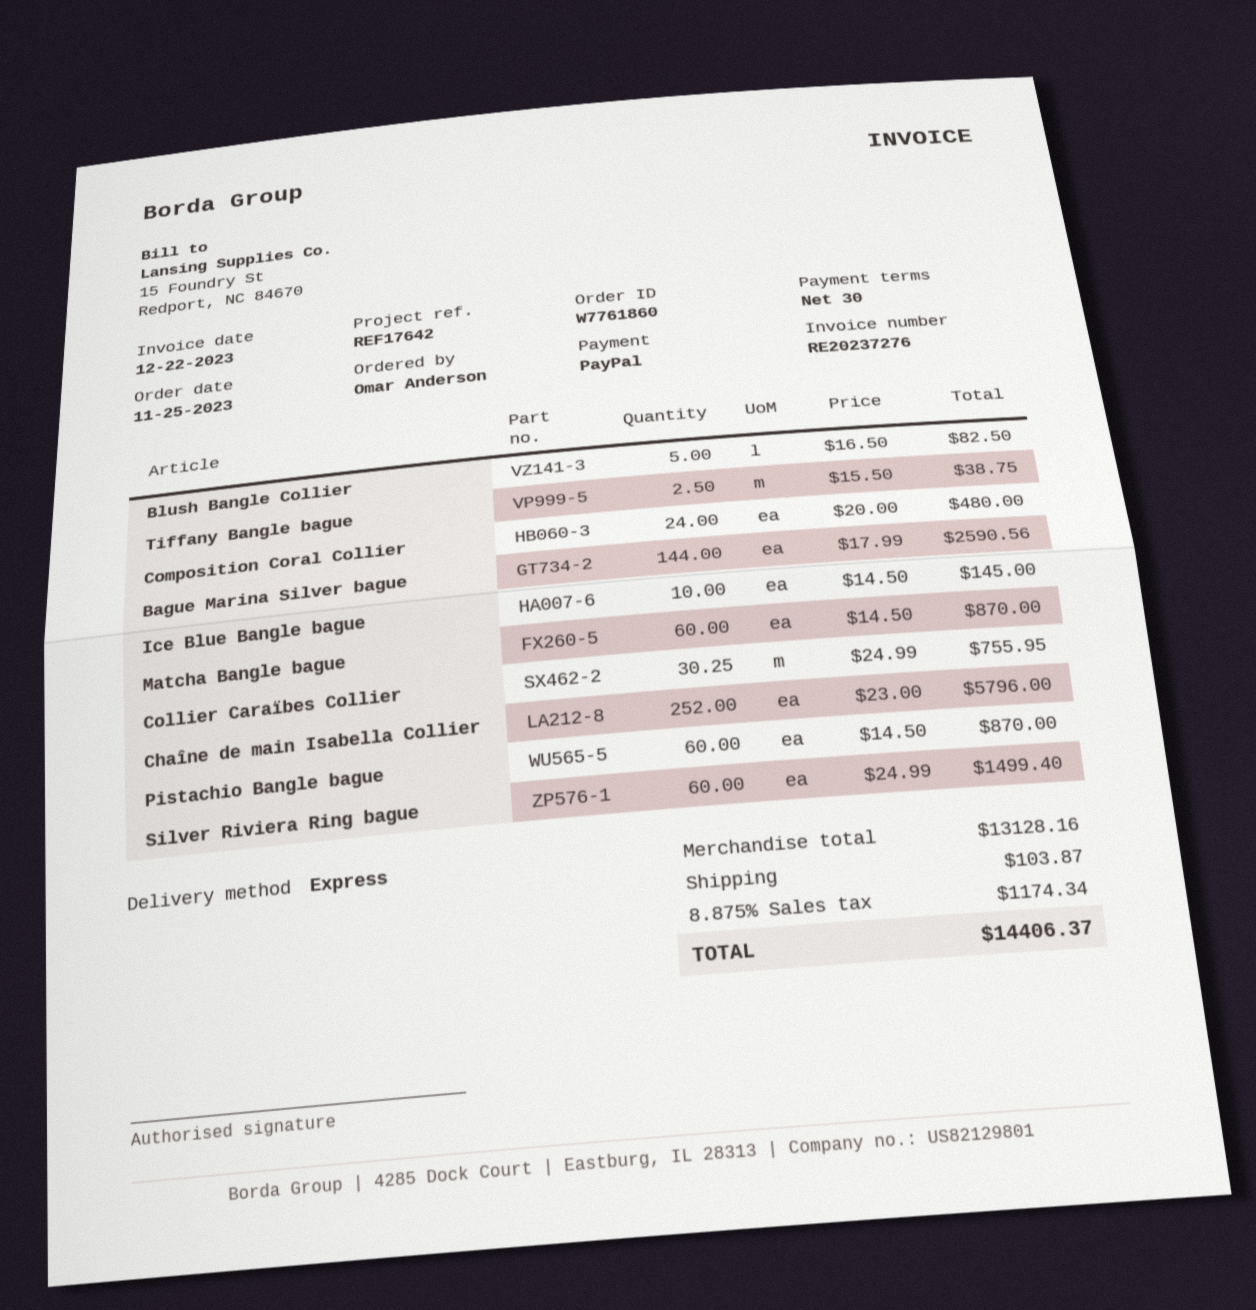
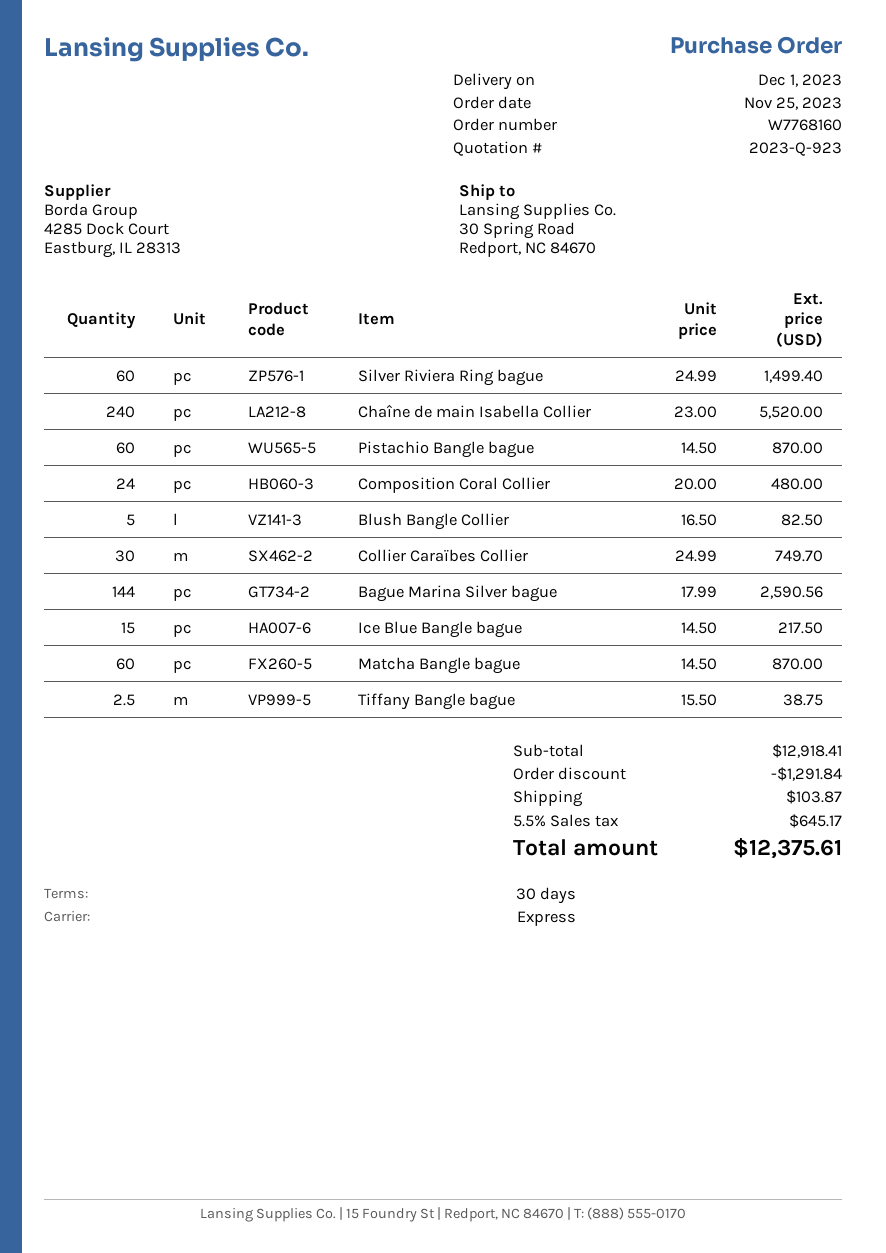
order number: W7761860 -> W7768160
Ice Blue Bangle bague: 10 x 14.50 = 145.00 -> 15 x 14.50 = 217.50
Collier Caraïbes Collier: 30.25 x 24.99 = 755.95 -> 30 x 24.99 = 749.70
Chaîne de main Isabella Collier: 252 x 23.00 = 5796.00 -> 240 x 23.00 = 5520.00
subtotal: 13128.16 -> 12918.41
discount: none -> 1291.84
tax: 8.875% = 1174.34 -> 5.5% = 645.17
total: 14406.37 -> 12375.61

